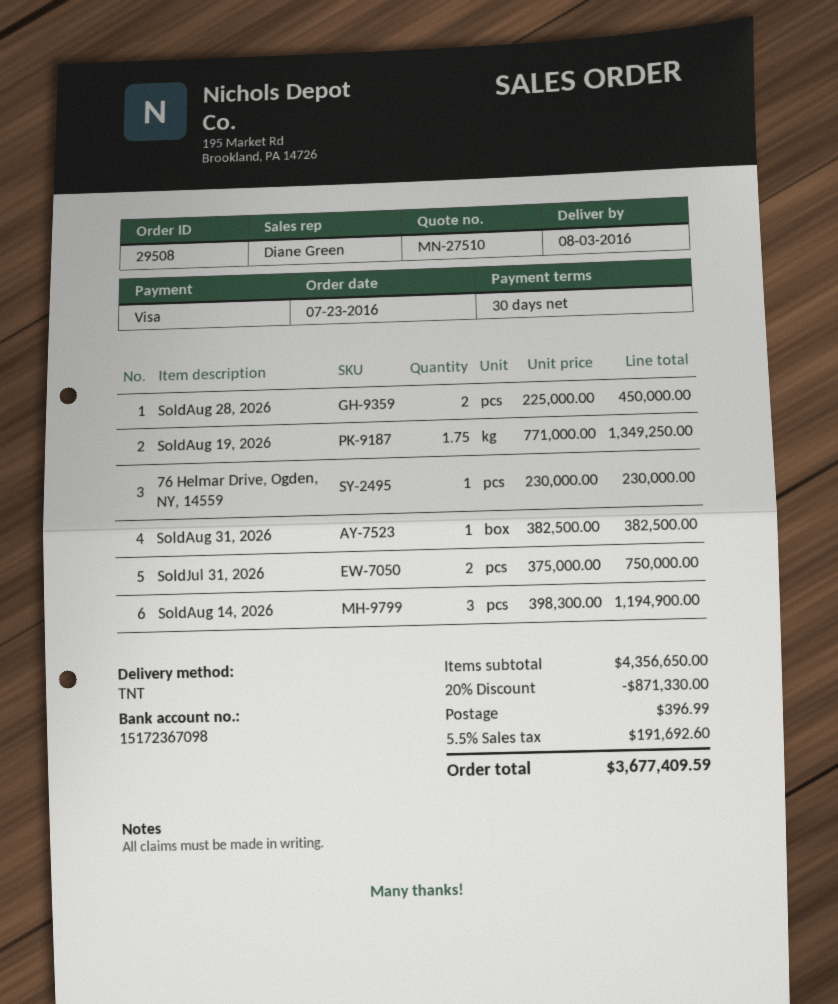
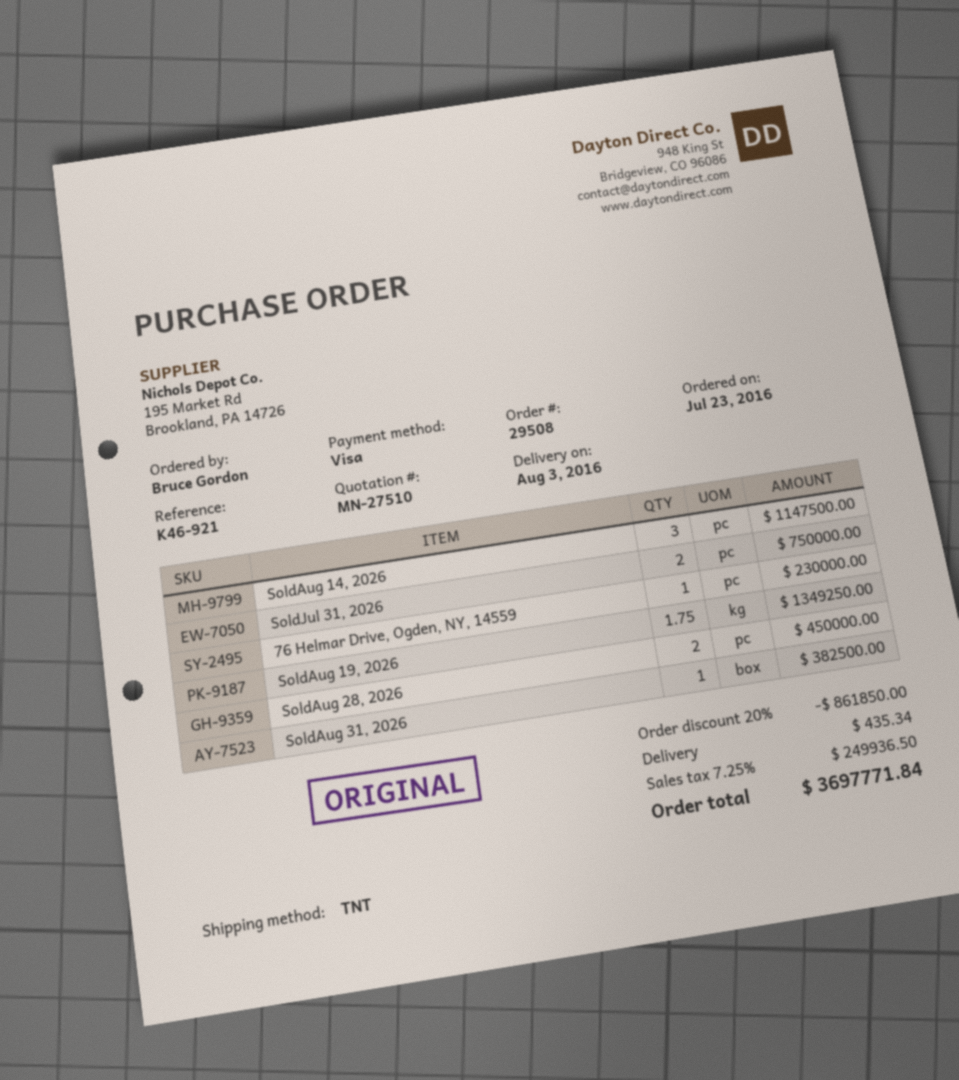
SoldAug 14, 2026: 3 for 1194900.00 -> 3 for 1147500.00
discount: 20% = 871330.00 -> 20% = 861850.00
shipping: 396.99 -> 435.34
tax: 5.5% = 191692.60 -> 7.25% = 249936.50
total: 3677409.59 -> 3697771.84

